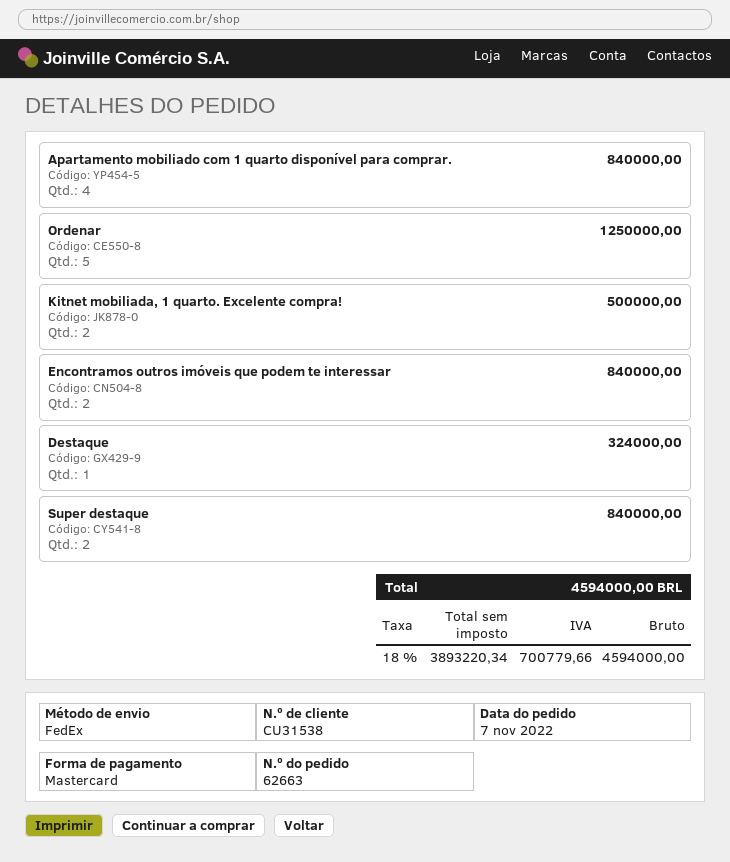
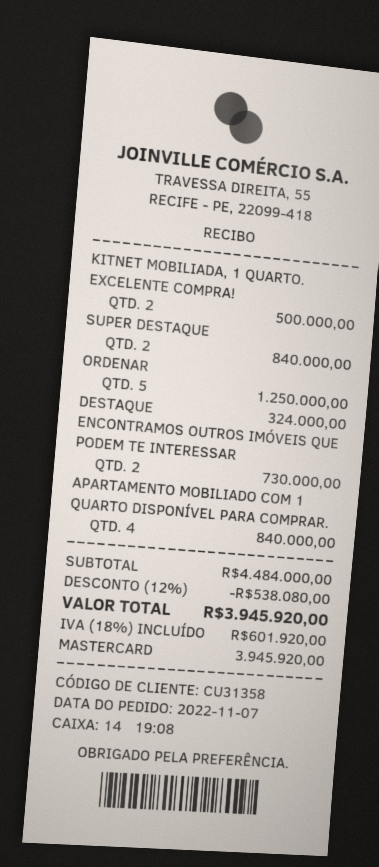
customer number: CU31538 -> CU31358
Encontramos outros imóveis que podem te interessar: 2 for 840000.00 -> 2 for 730000.00
discount: none -> 12% = 538080.00
tax: 18% = 700779.66 -> 18% = 601920.00
total: 4594000.00 -> 3945920.00

